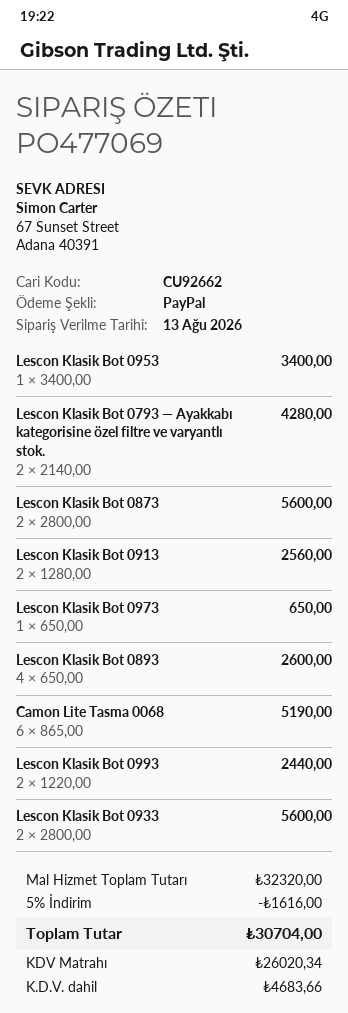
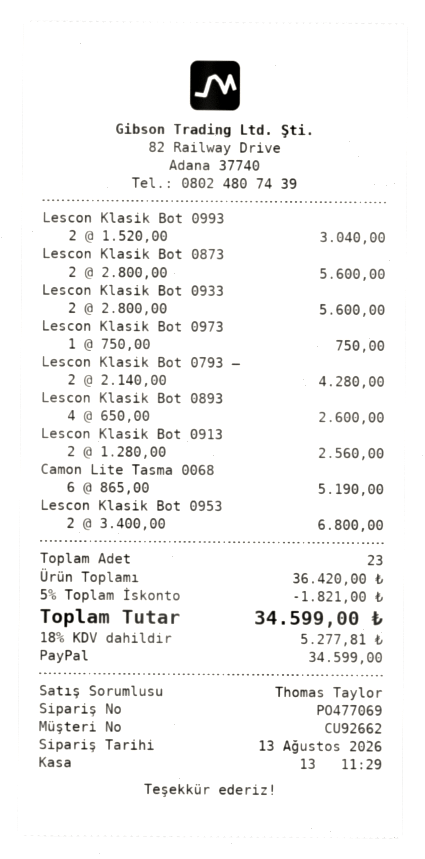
Lescon Klasik Bot 0953: 1 x 3400.00 = 3400.00 -> 2 x 3400.00 = 6800.00
Lescon Klasik Bot 0973: 1 x 650.00 = 650.00 -> 1 x 750.00 = 750.00
Lescon Klasik Bot 0993: 2 x 1220.00 = 2440.00 -> 2 x 1520.00 = 3040.00
subtotal: 32320.00 -> 36420.00
discount: 5% = 1616.00 -> 5% = 1821.00
tax: 4683.66 -> 5277.81
total: 30704.00 -> 34599.00

